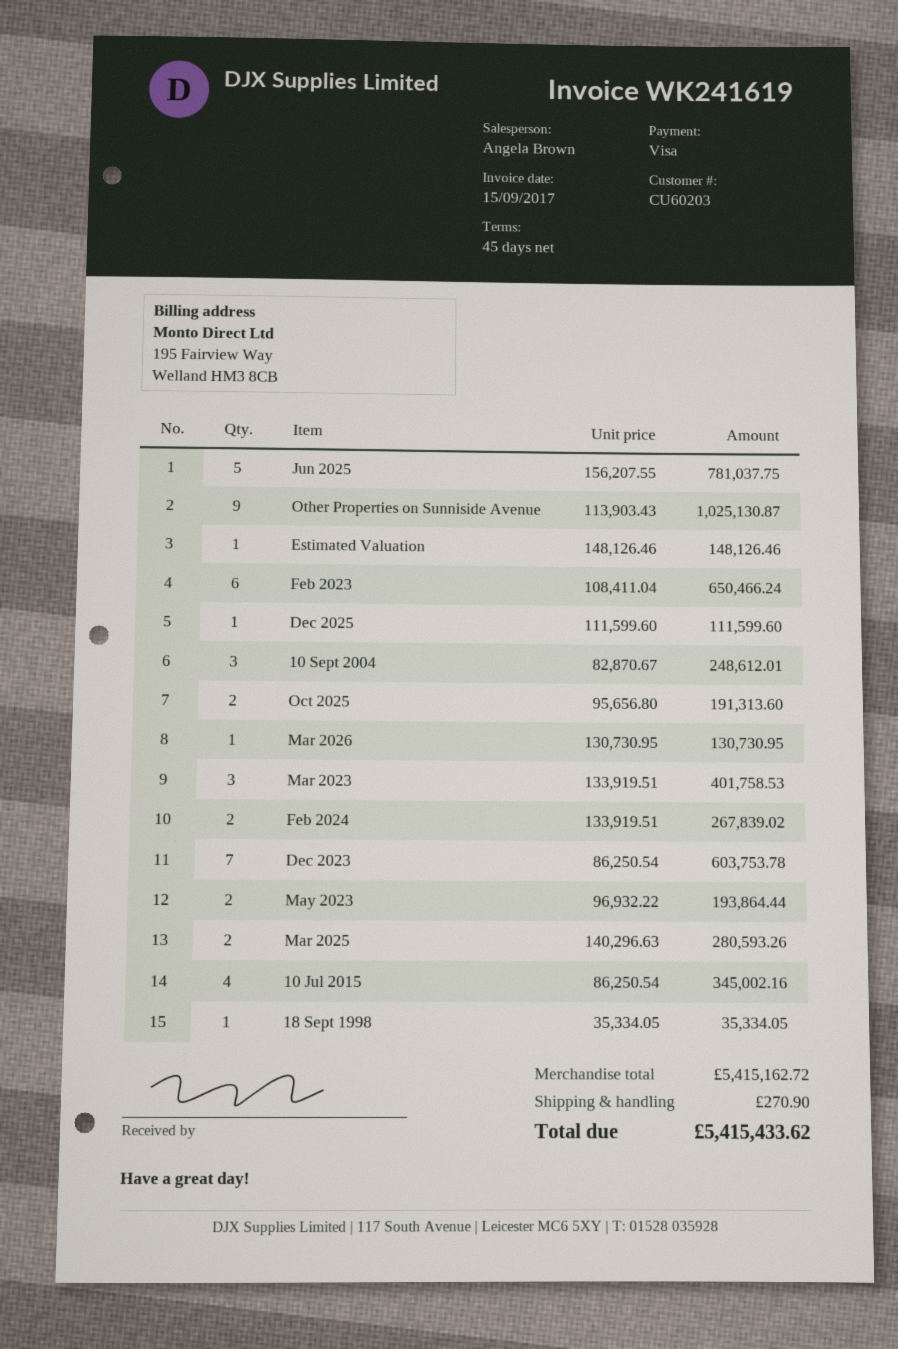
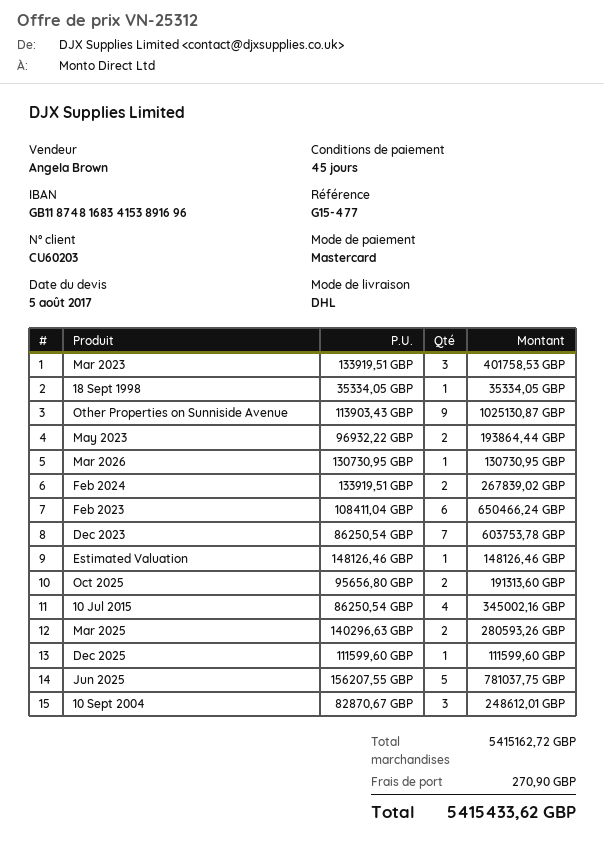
payment method: Visa -> Mastercard

